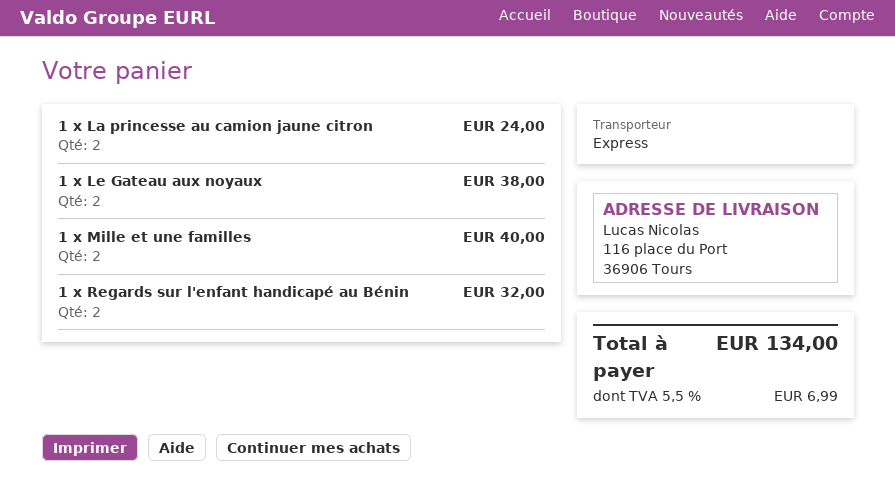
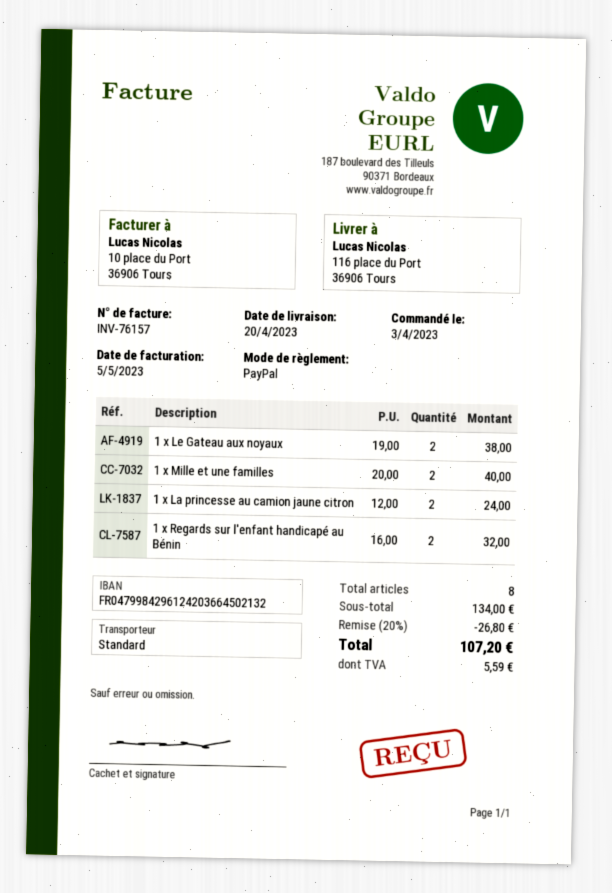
shipping method: express -> standard
discount: none -> 20% = 26.80
tax: 6.99 -> 5.59
total: 134.00 -> 107.20

